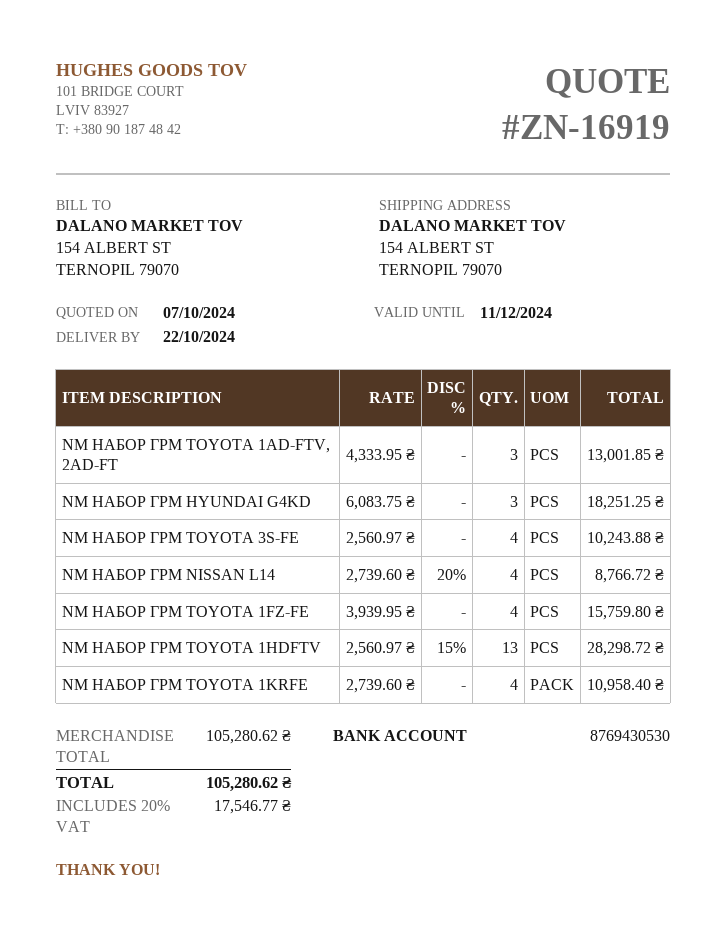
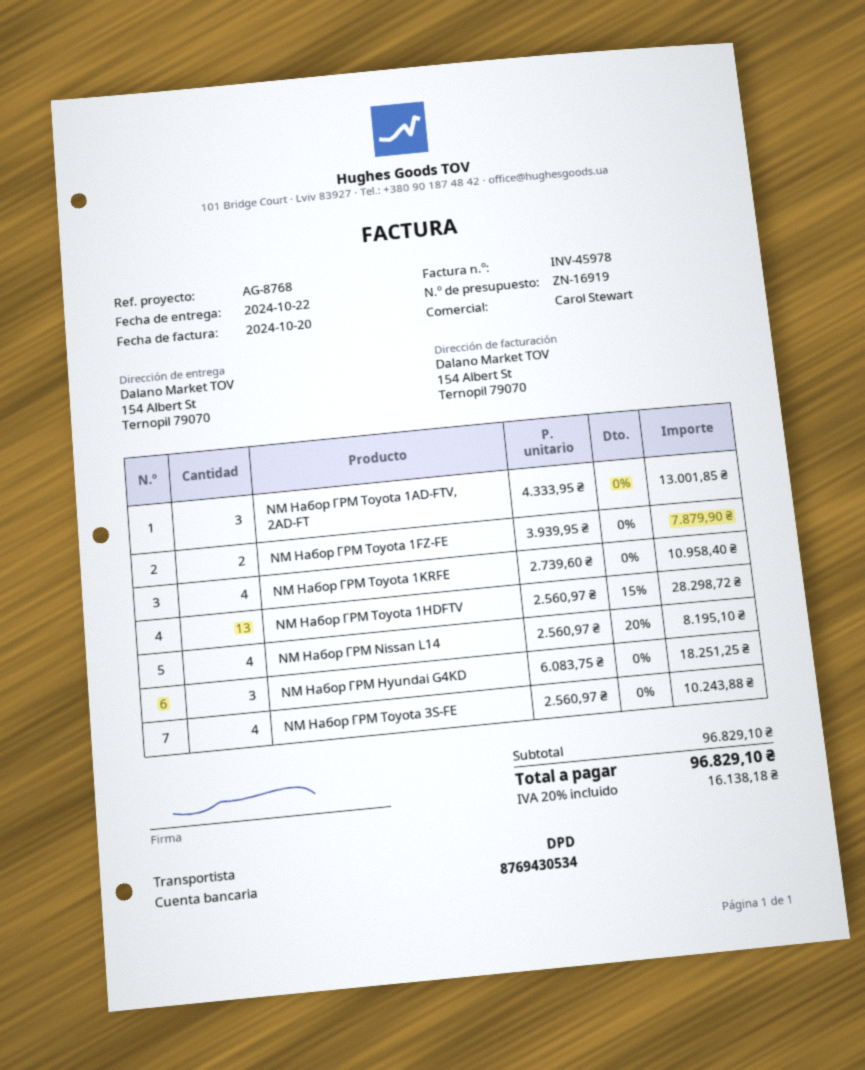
bank account: 8769430530 -> 8769430534
NM НАБОР ГРМ NISSAN L14: 4 x 2739.60 - 20% = 8766.72 -> 4 x 2560.97 - 20% = 8195.10
NM НАБОР ГРМ TOYOTA 1FZ-FE: 4 x 3939.95 = 15759.80 -> 2 x 3939.95 = 7879.90
subtotal: 105280.62 -> 96829.10
tax: 20% = 17546.77 -> 20% = 16138.18
total: 105280.62 -> 96829.10

